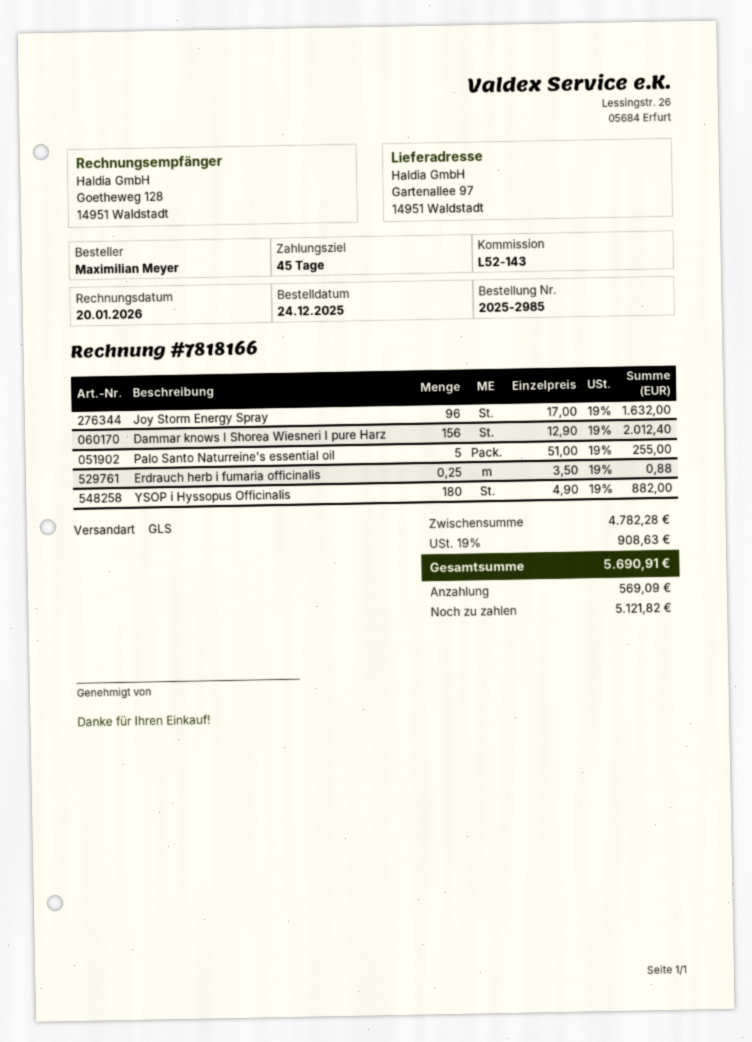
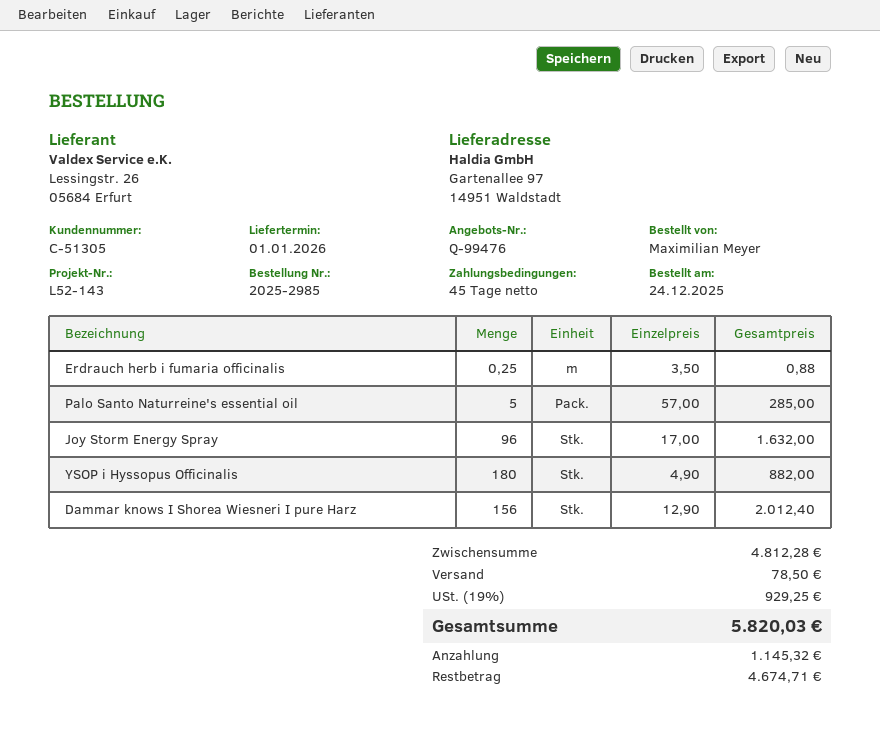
Palo Santo Naturreine's essential oil: 5 x 51.00 = 255.00 -> 5 x 57.00 = 285.00
subtotal: 4782.28 -> 4812.28
shipping: none -> 78.50
tax: 19% = 908.63 -> 19% = 929.25
total: 5690.91 -> 5820.03
deposit: 569.09 -> 1145.32
balance: 5121.82 -> 4674.71

